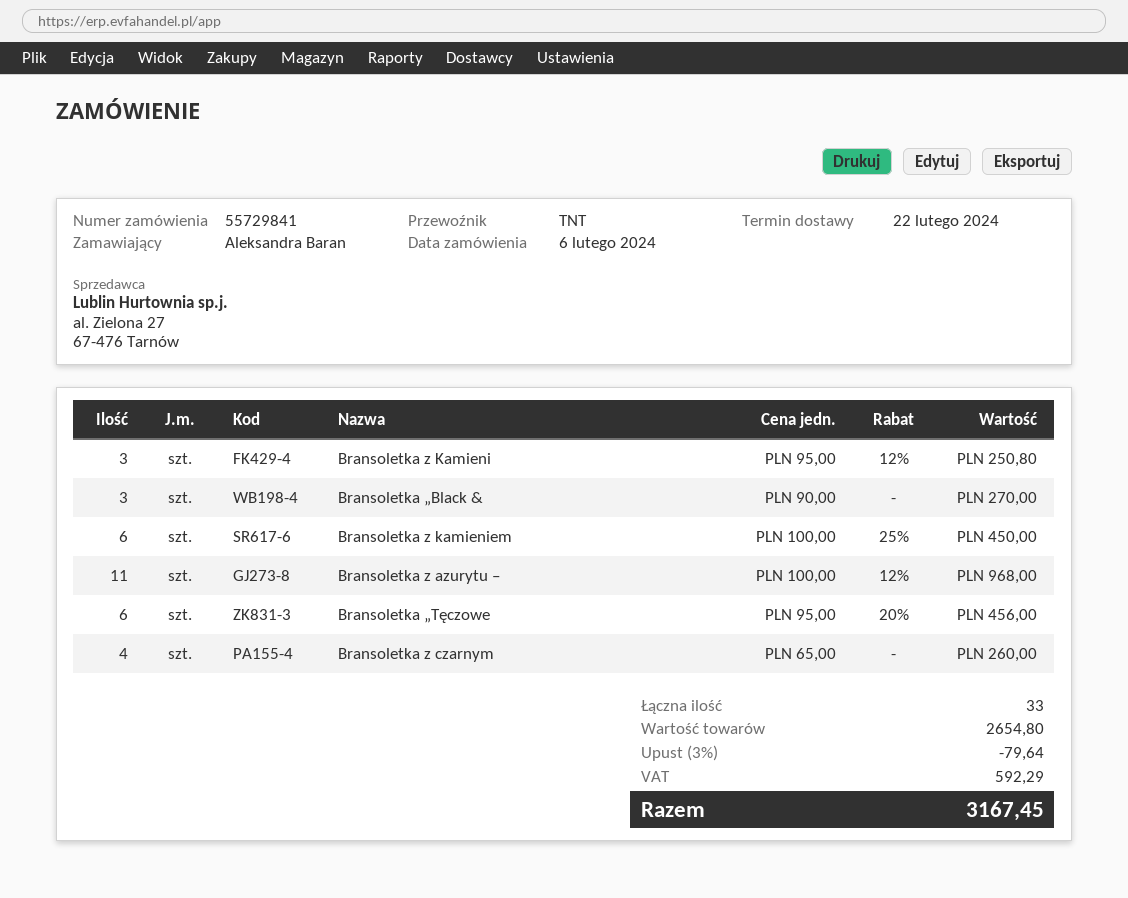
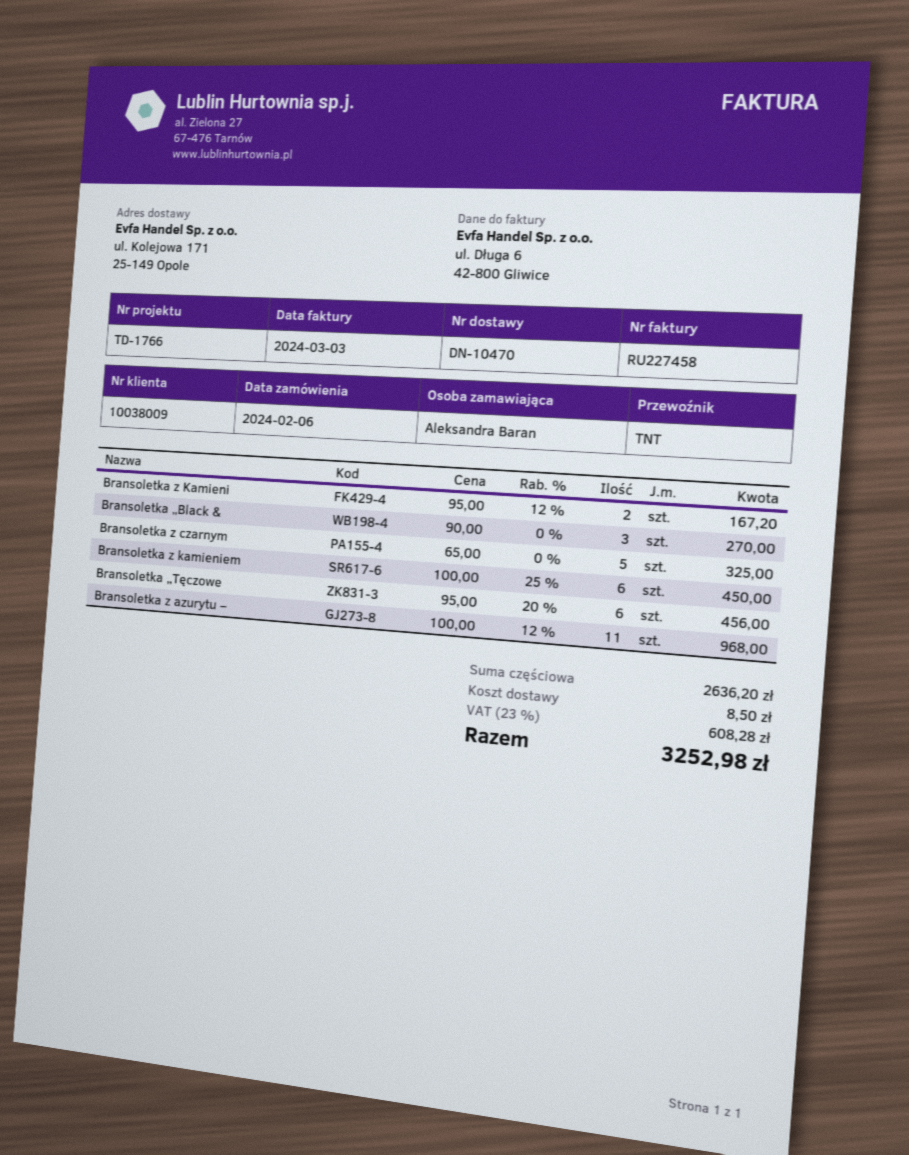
Bransoletka z Kamieni: 3 x 95.00 - 12% = 250.80 -> 2 x 95.00 - 12% = 167.20
Bransoletka z czarnym: 4 x 65.00 = 260.00 -> 5 x 65.00 = 325.00
subtotal: 2654.80 -> 2636.20
discount: 3% = 79.64 -> none
shipping: none -> 8.50
tax: 592.29 -> 608.28
total: 3167.45 -> 3252.98

